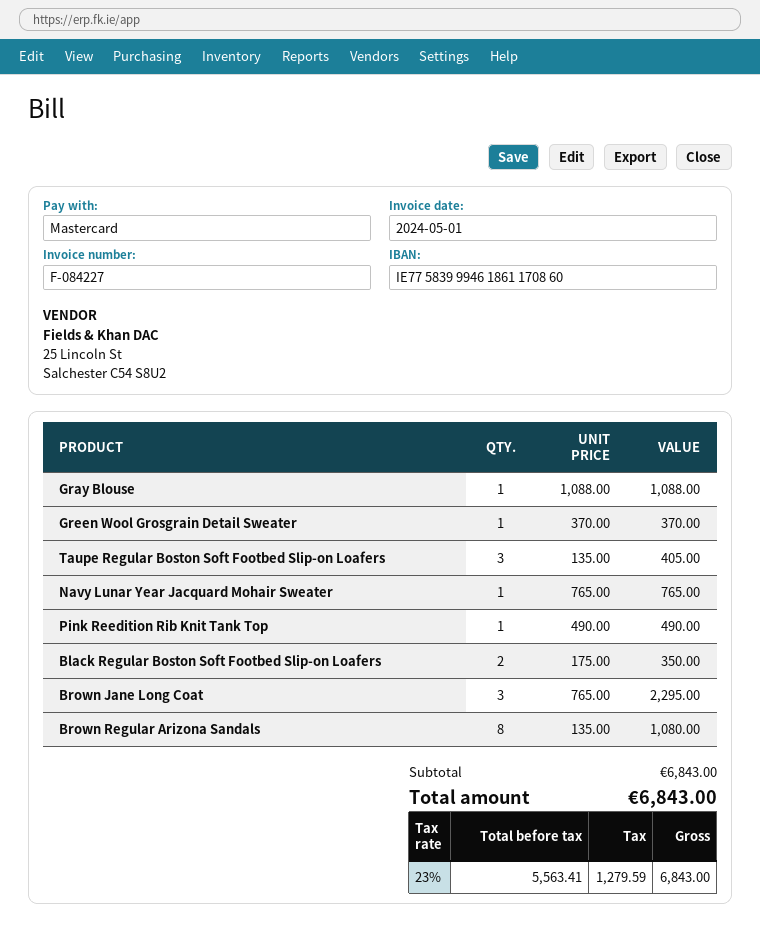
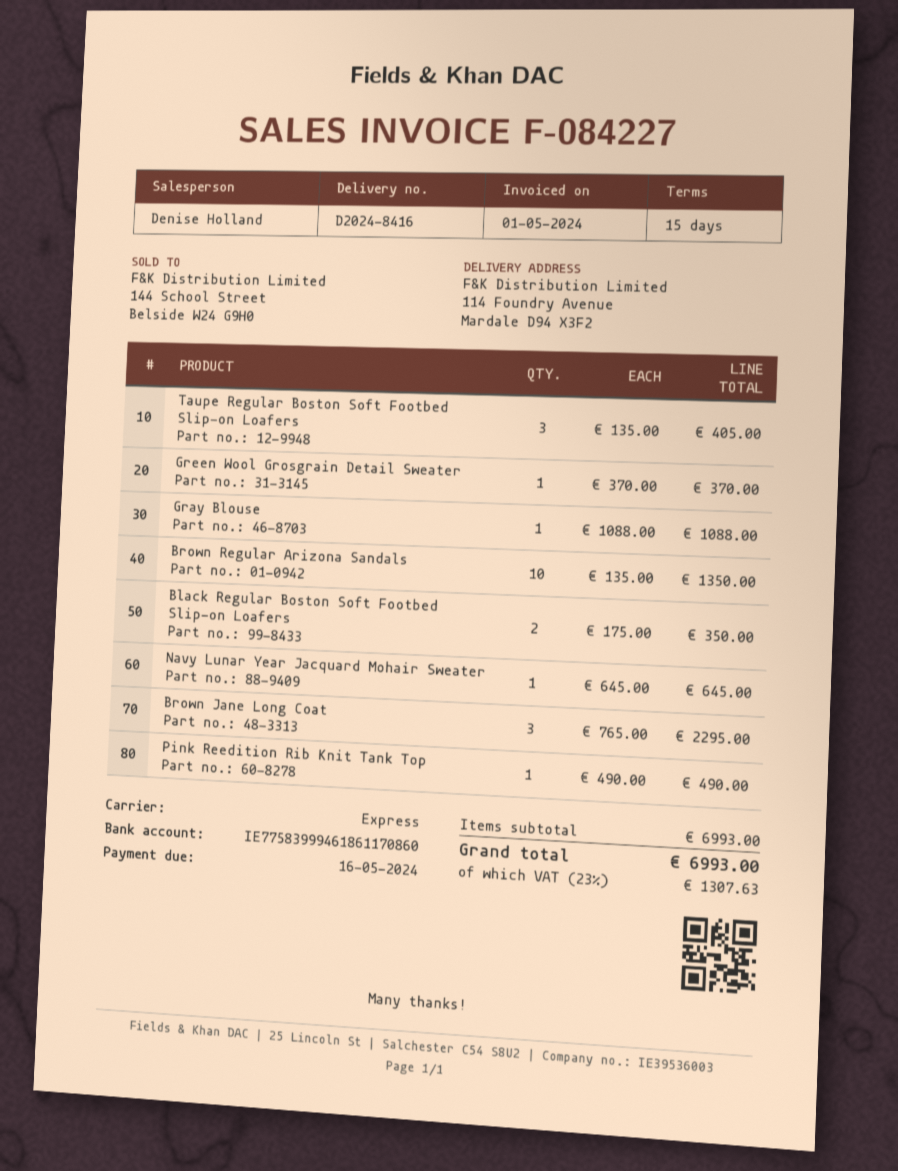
Navy Lunar Year Jacquard Mohair Sweater: 1 x 765.00 = 765.00 -> 1 x 645.00 = 645.00
Brown Regular Arizona Sandals: 8 x 135.00 = 1080.00 -> 10 x 135.00 = 1350.00
subtotal: 6843.00 -> 6993.00
tax: 23% = 1279.59 -> 23% = 1307.63
total: 6843.00 -> 6993.00

